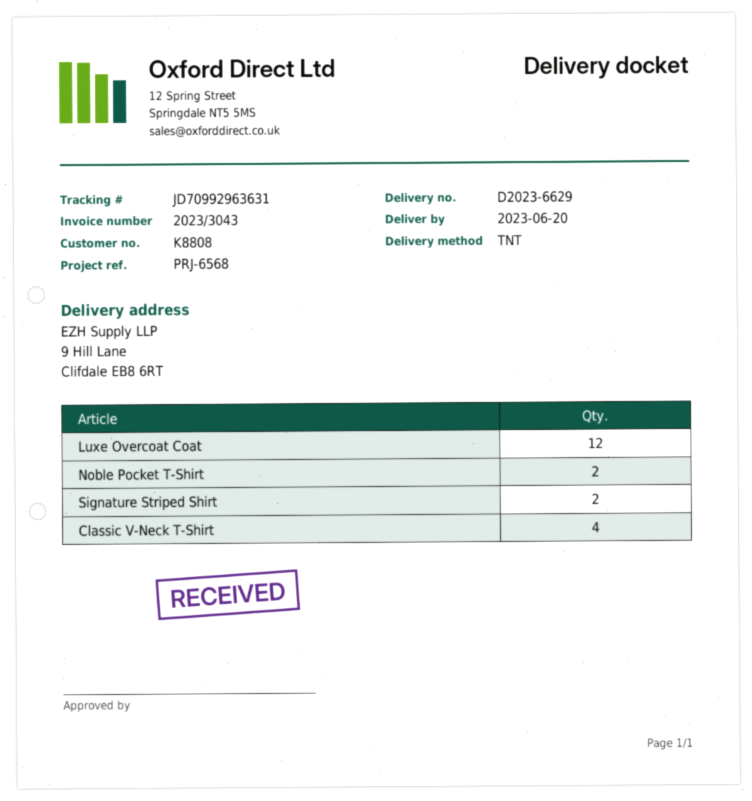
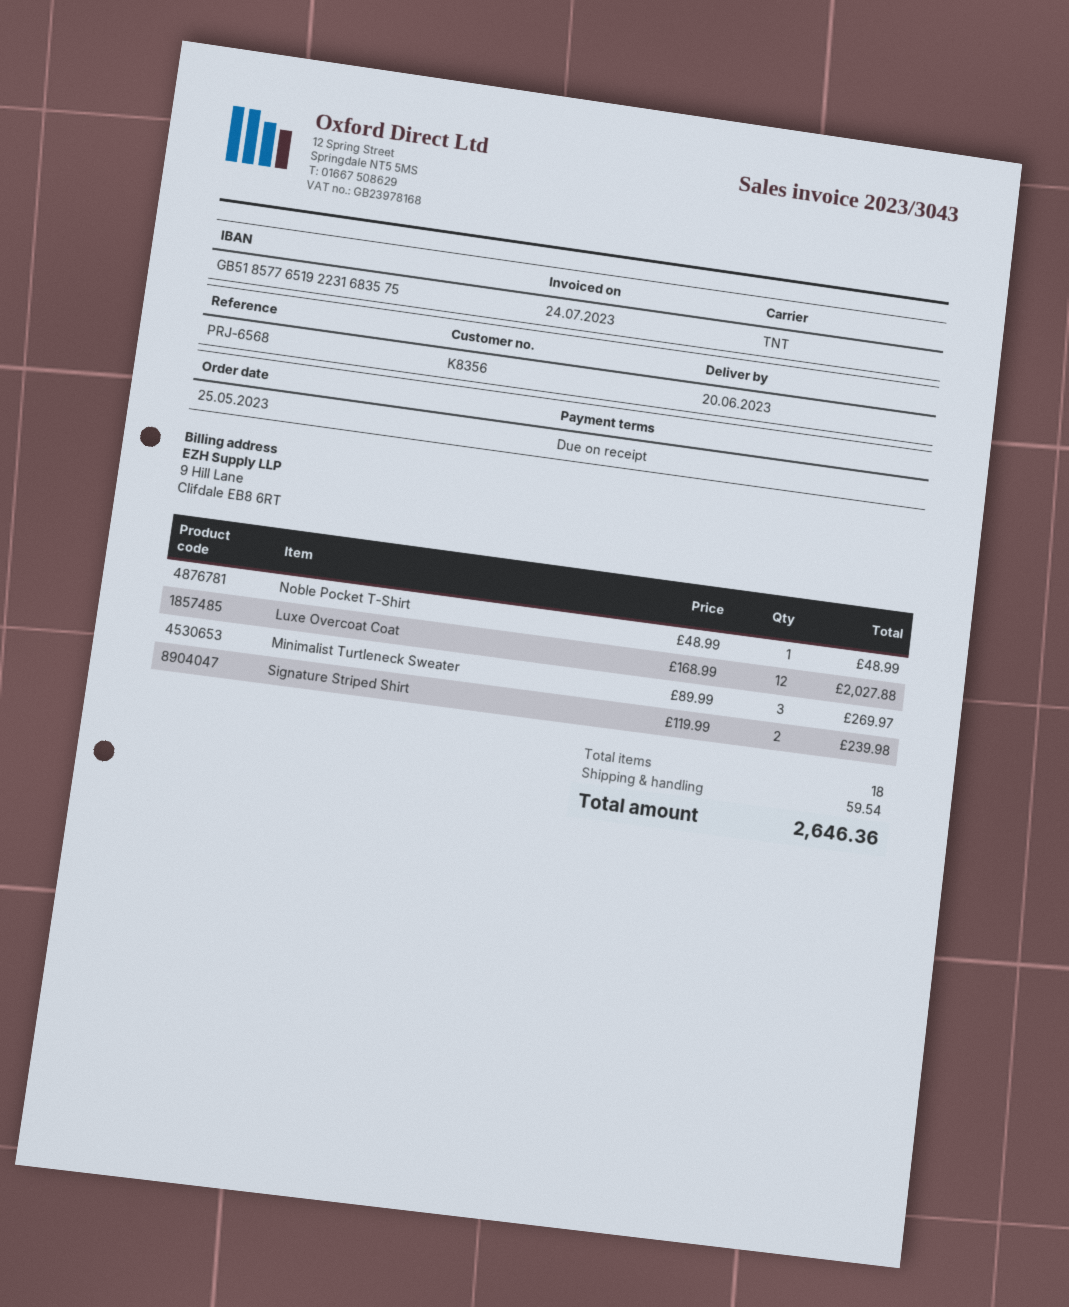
customer number: K8808 -> K8356
Noble Pocket T-Shirt: 2 -> 1
Classic V-Neck T-Shirt: 4 -> none
Minimalist Turtleneck Sweater: none -> 3

